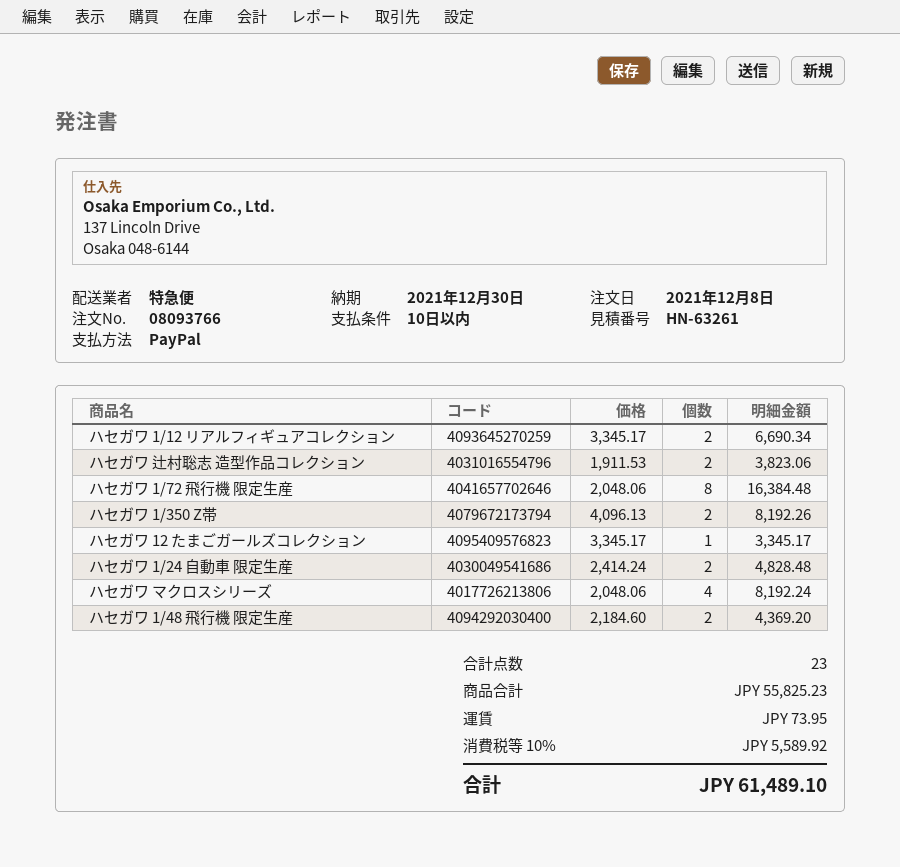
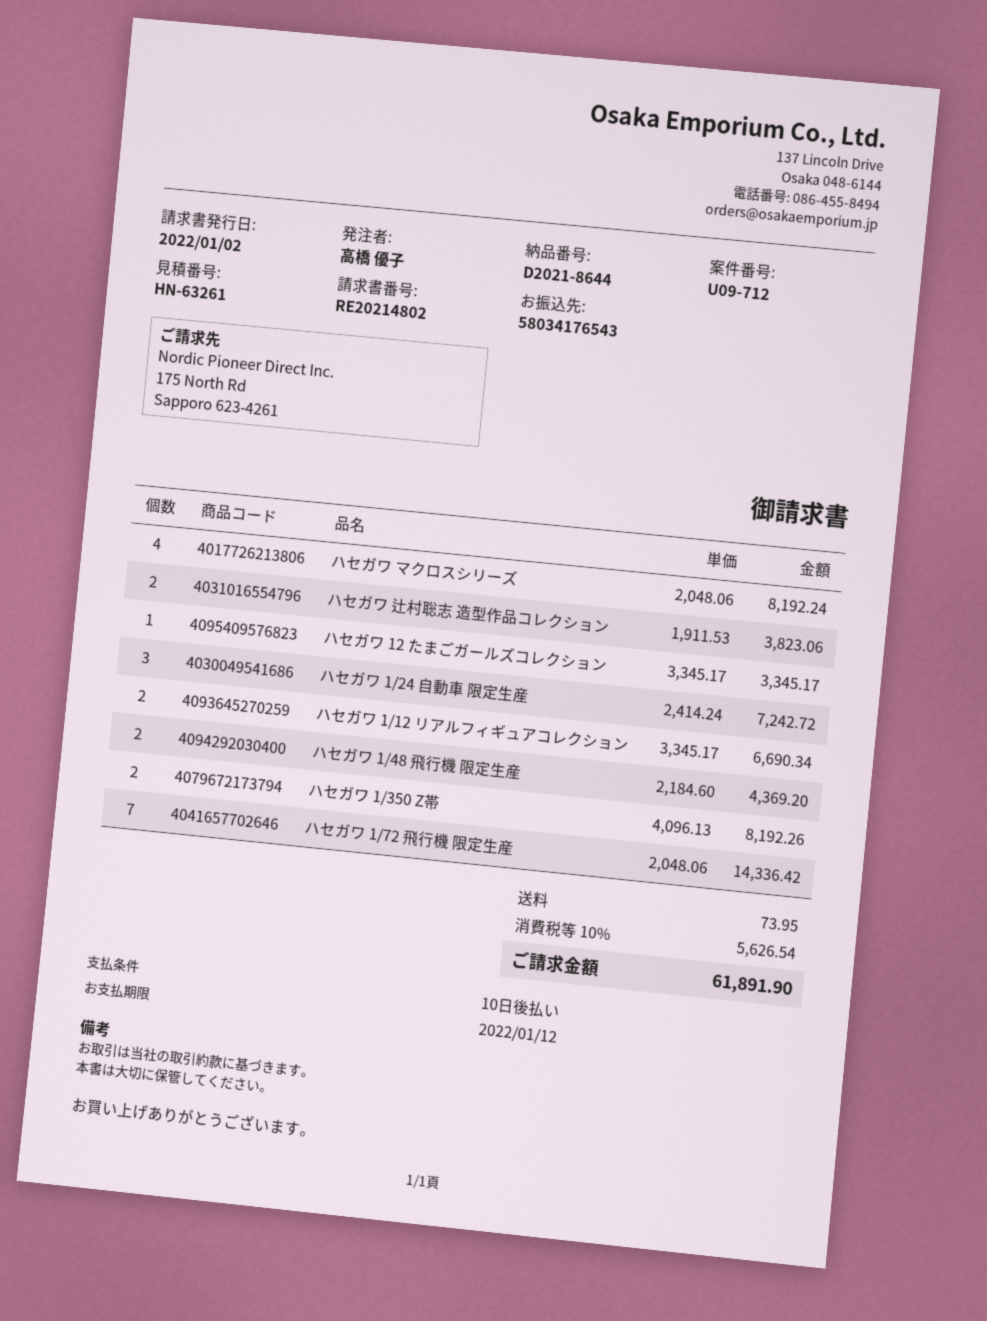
ハセガワ 1/72 飛行機 限定生産: 8 x 2048.06 = 16384.48 -> 7 x 2048.06 = 14336.42
ハセガワ 1/24 自動車 限定生産: 2 x 2414.24 = 4828.48 -> 3 x 2414.24 = 7242.72
tax: 10% = 5589.92 -> 10% = 5626.54
total: 61489.10 -> 61891.90

